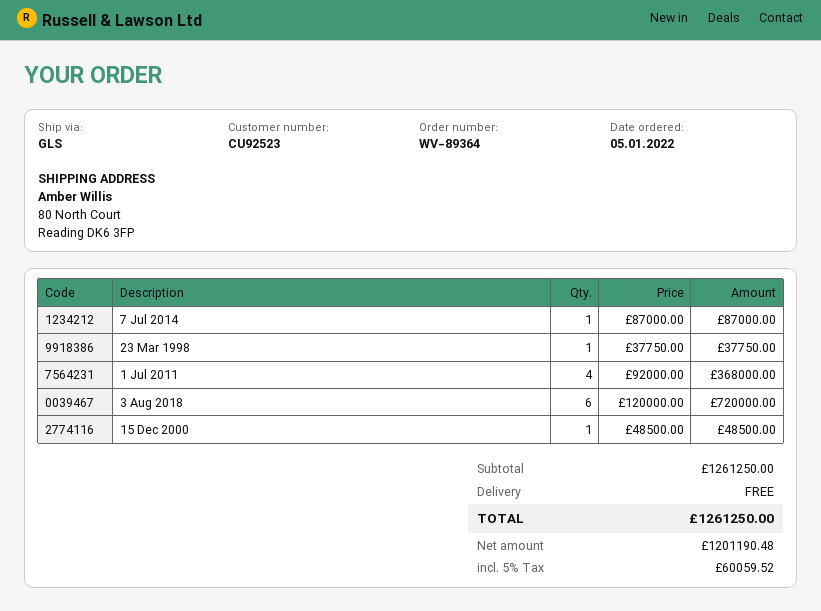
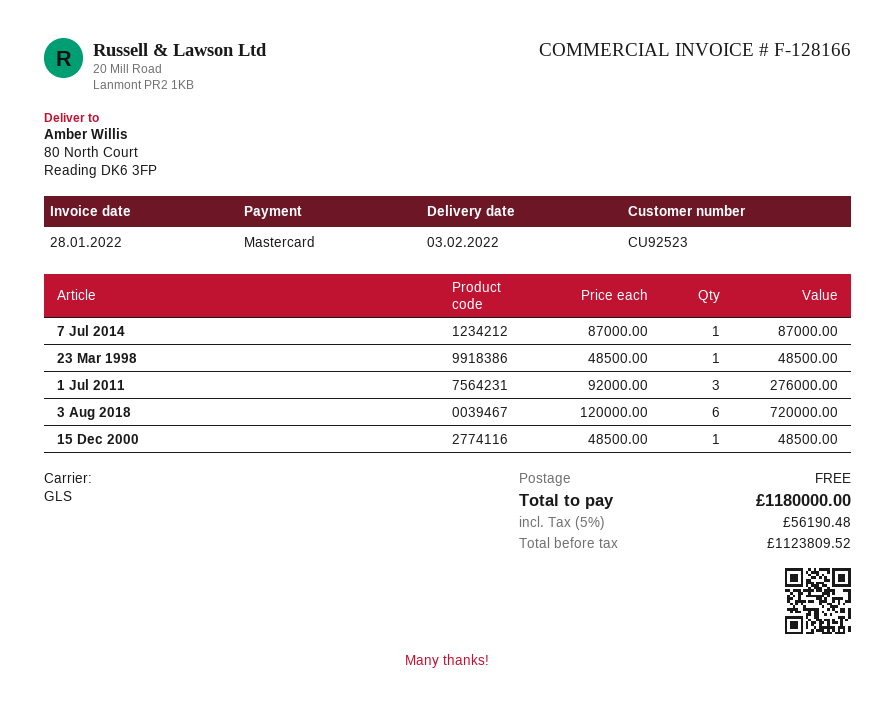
23 Mar 1998: 1 x 37750.00 = 37750.00 -> 1 x 48500.00 = 48500.00
1 Jul 2011: 4 x 92000.00 = 368000.00 -> 3 x 92000.00 = 276000.00
net: 1201190.48 -> 1123809.52
tax: 5% = 60059.52 -> 5% = 56190.48
total: 1261250.00 -> 1180000.00

